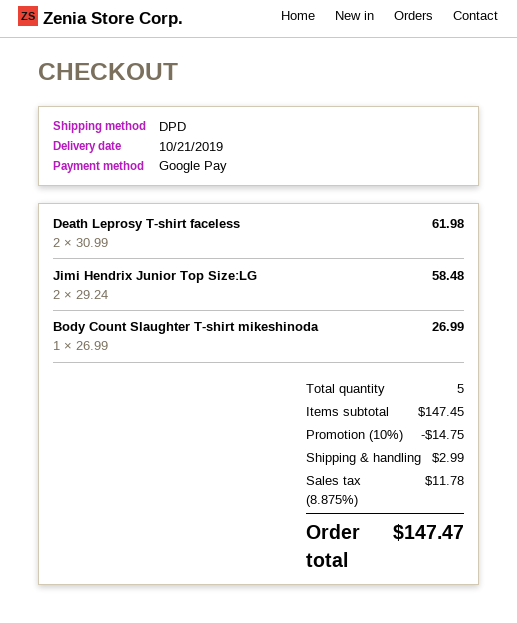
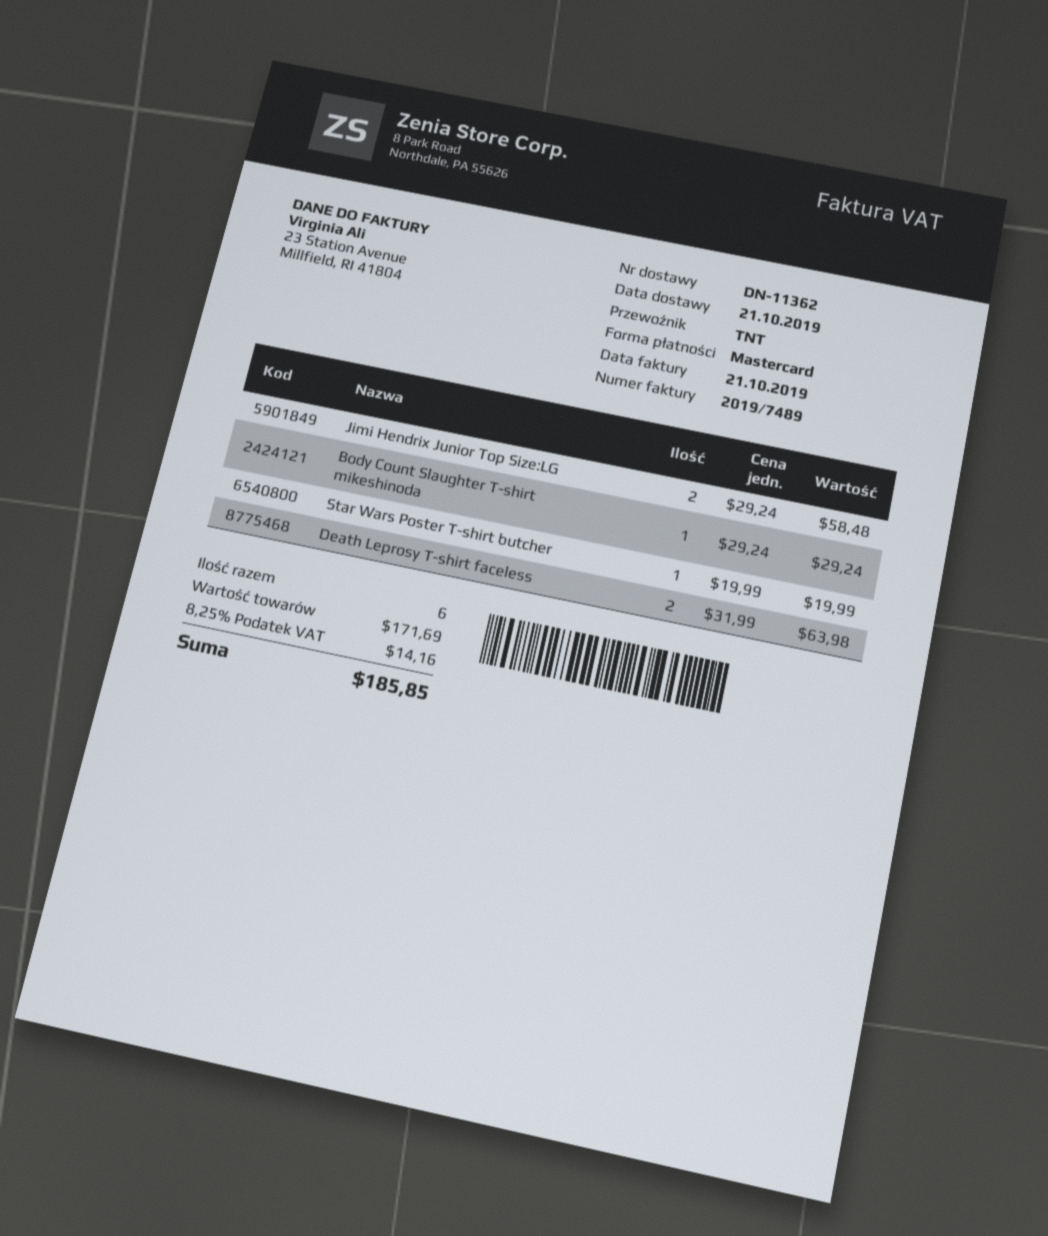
payment method: Google Pay -> Mastercard
shipping method: DPD -> TNT
Death Leprosy T-shirt faceless: 2 x 30.99 = 61.98 -> 2 x 31.99 = 63.98
Body Count Slaughter T-shirt mikeshinoda: 1 x 26.99 = 26.99 -> 1 x 29.24 = 29.24
Star Wars Poster T-shirt butcher: none -> 1 x 19.99 = 19.99
total quantity: 5 -> 6
subtotal: 147.45 -> 171.69
discount: 10% = 14.75 -> none
shipping: 2.99 -> none
tax: 8.875% = 11.78 -> 8.25% = 14.16
total: 147.47 -> 185.85

